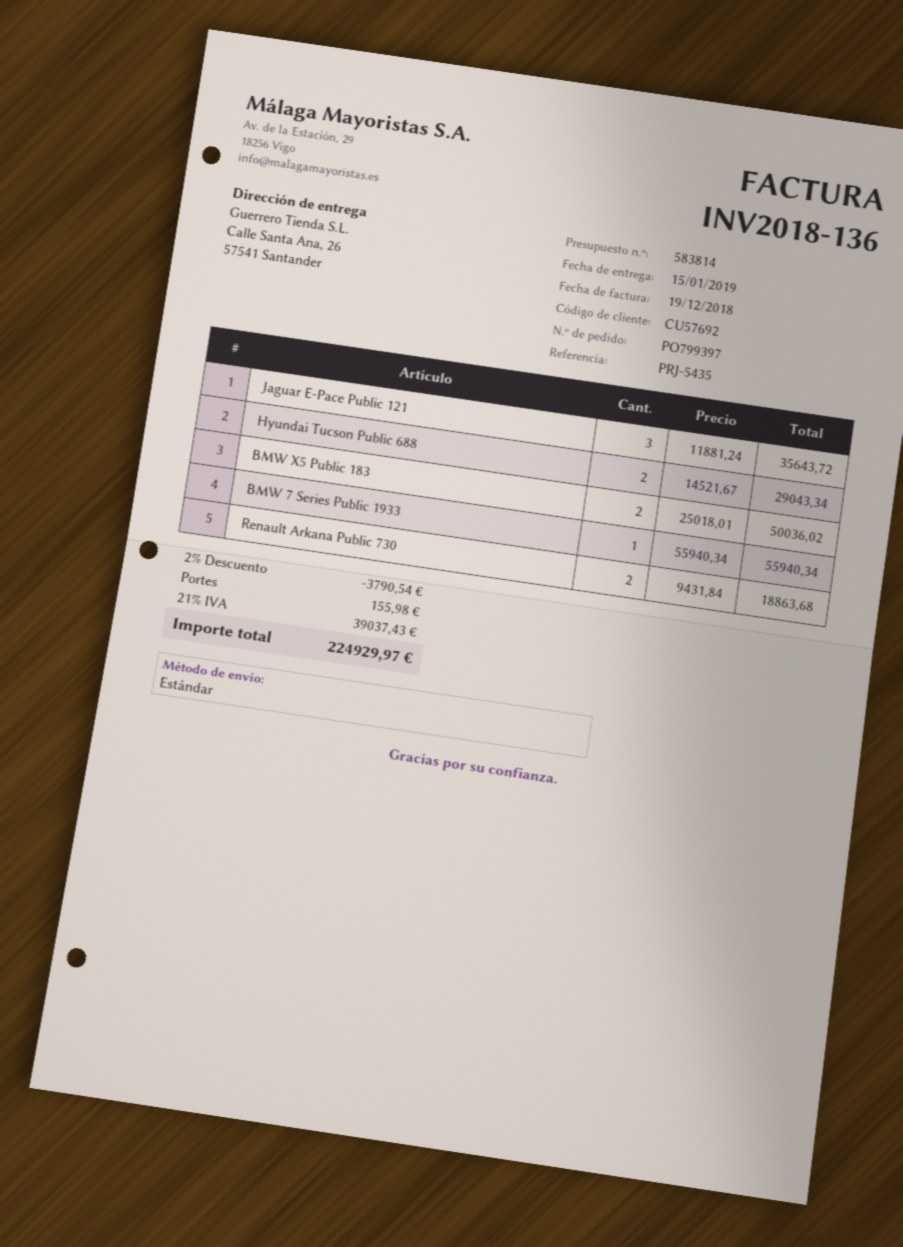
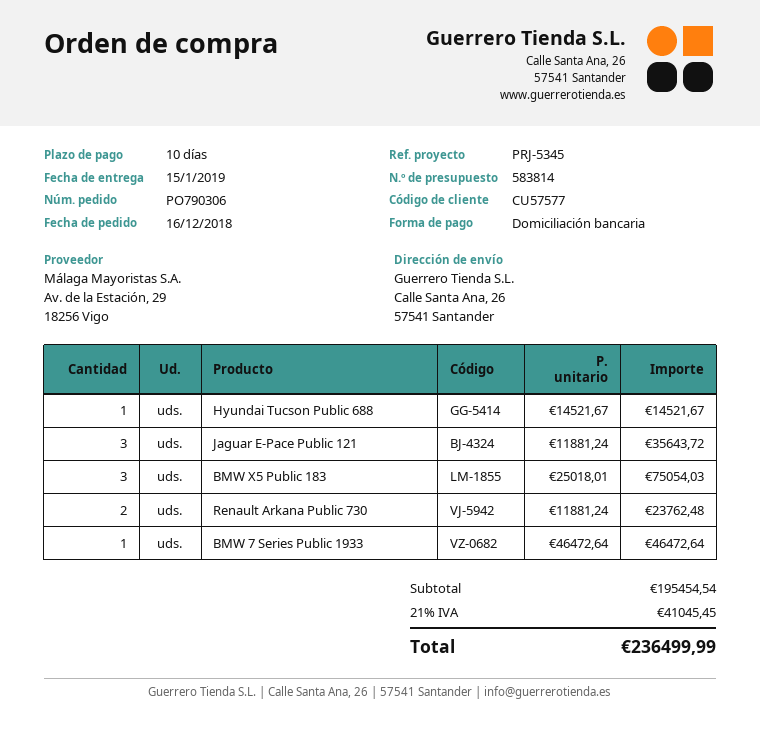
order number: PO799397 -> PO790306
customer number: CU57692 -> CU57577
reference: PRJ-5435 -> PRJ-5345
Hyundai Tucson Public 688: 2 x 14521.67 = 29043.34 -> 1 x 14521.67 = 14521.67
BMW X5 Public 183: 2 x 25018.01 = 50036.02 -> 3 x 25018.01 = 75054.03
BMW 7 Series Public 1933: 1 x 55940.34 = 55940.34 -> 1 x 46472.64 = 46472.64
Renault Arkana Public 730: 2 x 9431.84 = 18863.68 -> 2 x 11881.24 = 23762.48
discount: 2% = 3790.54 -> none
shipping: 155.98 -> none
tax: 21% = 39037.43 -> 21% = 41045.45
total: 224929.97 -> 236499.99

